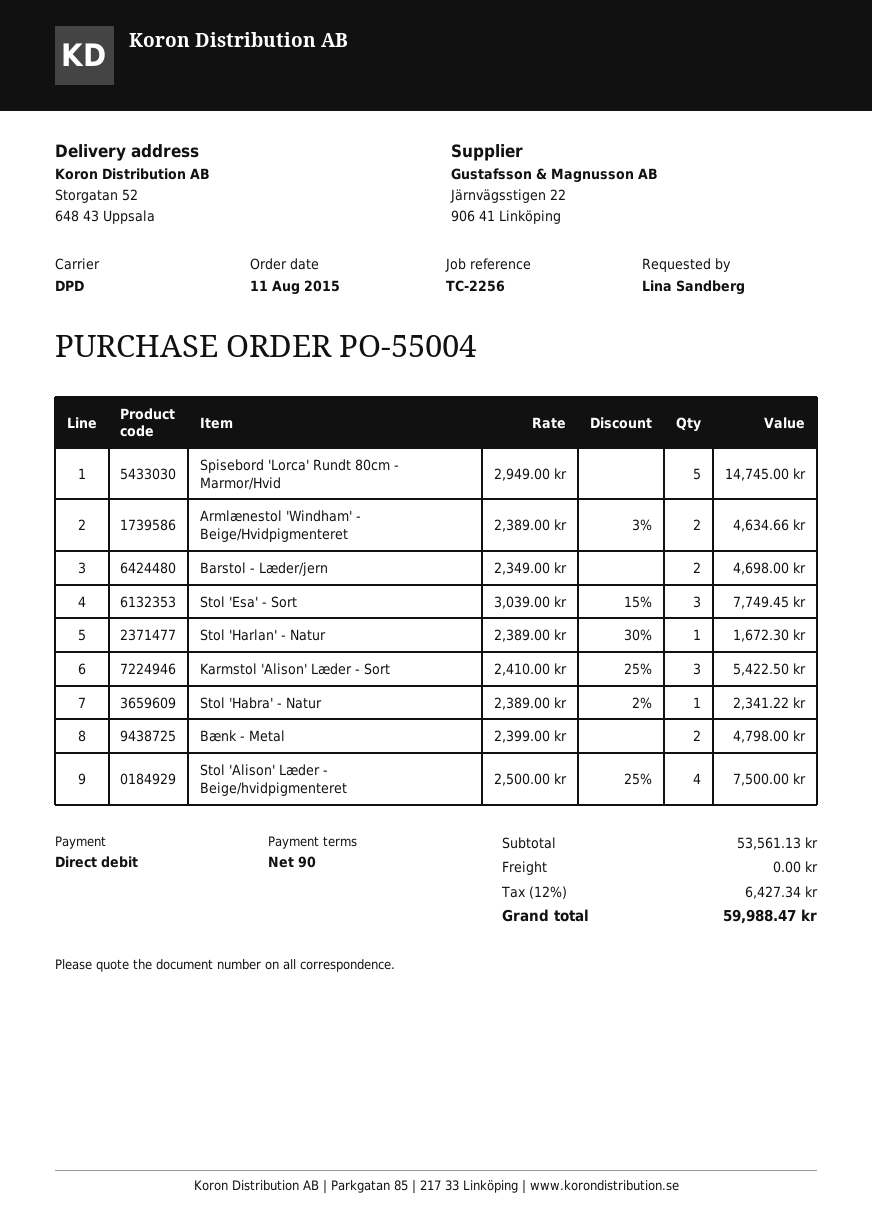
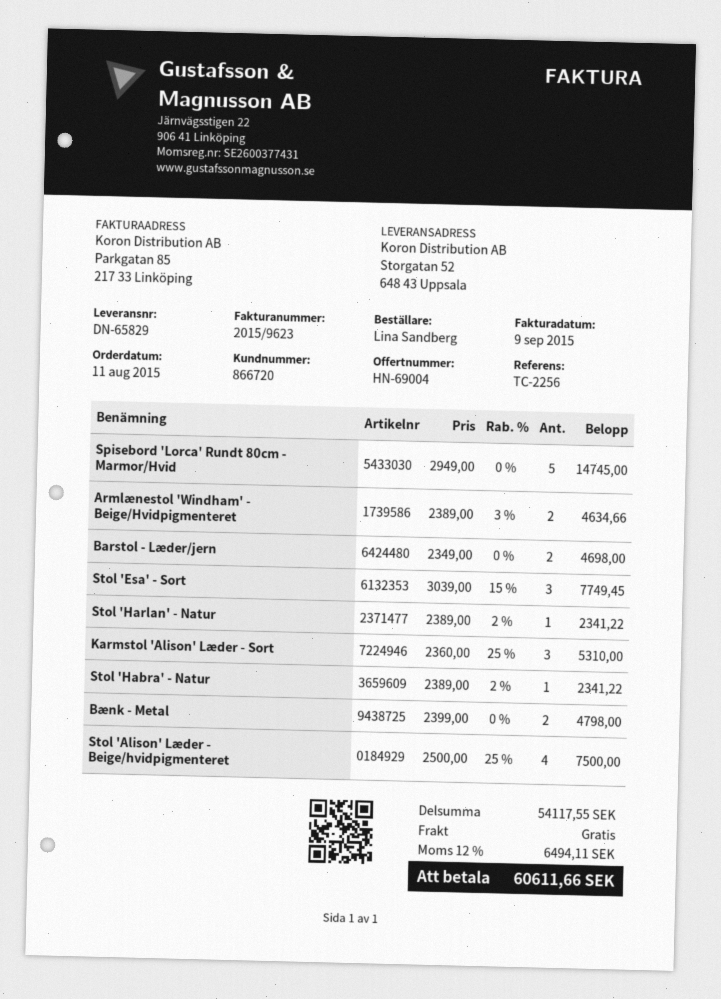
Stol 'Harlan' - Natur: 1 x 2389.00 - 30% = 1672.30 -> 1 x 2389.00 - 2% = 2341.22
Karmstol 'Alison' Læder - Sort: 3 x 2410.00 - 25% = 5422.50 -> 3 x 2360.00 - 25% = 5310.00
subtotal: 53561.13 -> 54117.55
tax: 12% = 6427.34 -> 12% = 6494.11
total: 59988.47 -> 60611.66

